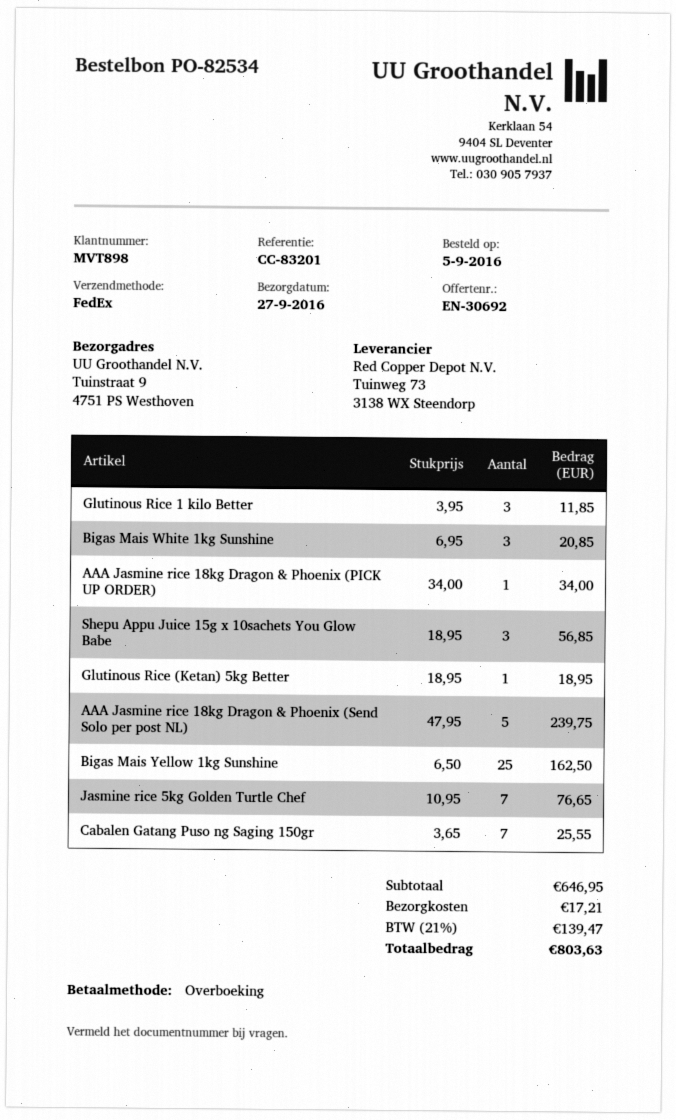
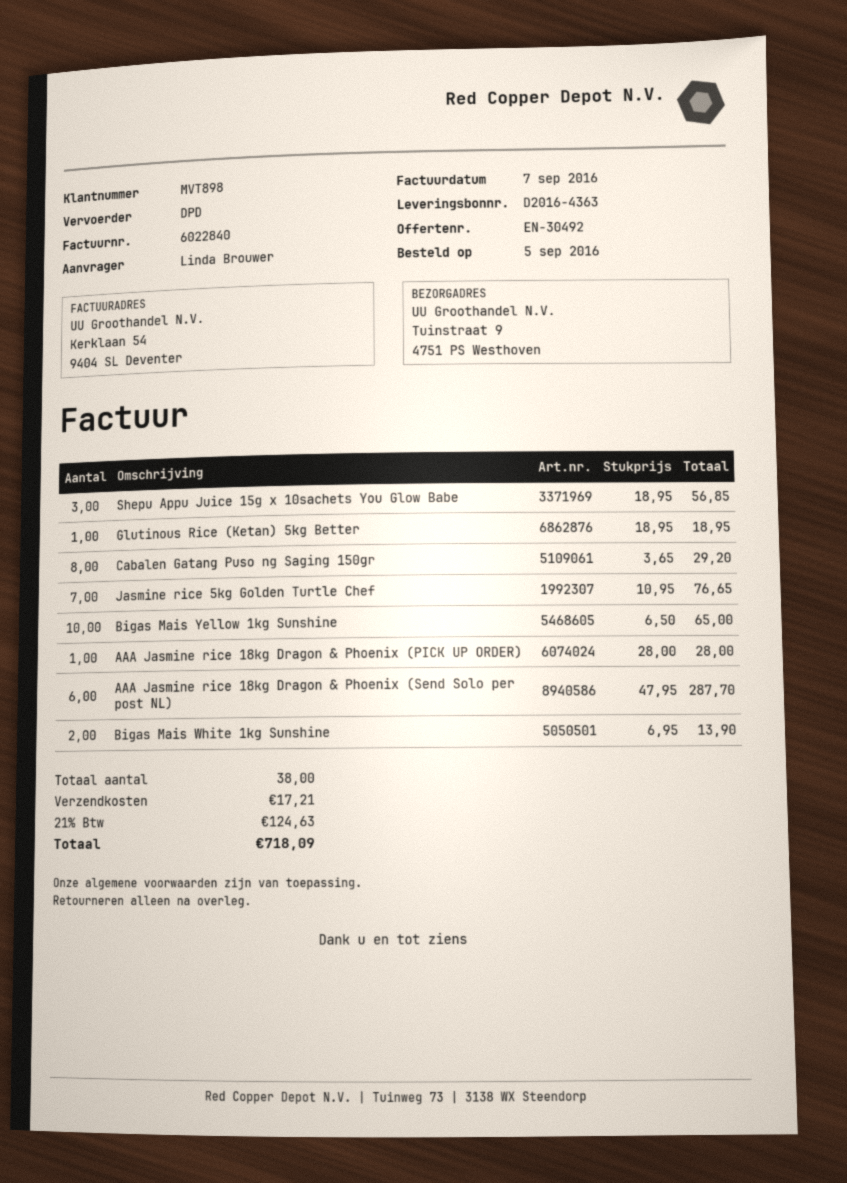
quote number: EN-30692 -> EN-30492
shipping method: FedEx -> DPD
Glutinous Rice 1 kilo Better: 3 x 3.95 = 11.85 -> none
Bigas Mais White 1kg Sunshine: 3 x 6.95 = 20.85 -> 2 x 6.95 = 13.90
AAA Jasmine rice 18kg Dragon & Phoenix (PICK UP ORDER): 1 x 34.00 = 34.00 -> 1 x 28.00 = 28.00
AAA Jasmine rice 18kg Dragon & Phoenix (Send Solo per post NL): 5 x 47.95 = 239.75 -> 6 x 47.95 = 287.70
Bigas Mais Yellow 1kg Sunshine: 25 x 6.50 = 162.50 -> 10 x 6.50 = 65.00
Cabalen Gatang Puso ng Saging 150gr: 7 x 3.65 = 25.55 -> 8 x 3.65 = 29.20
tax: 21% = 139.47 -> 21% = 124.63
total: 803.63 -> 718.09

